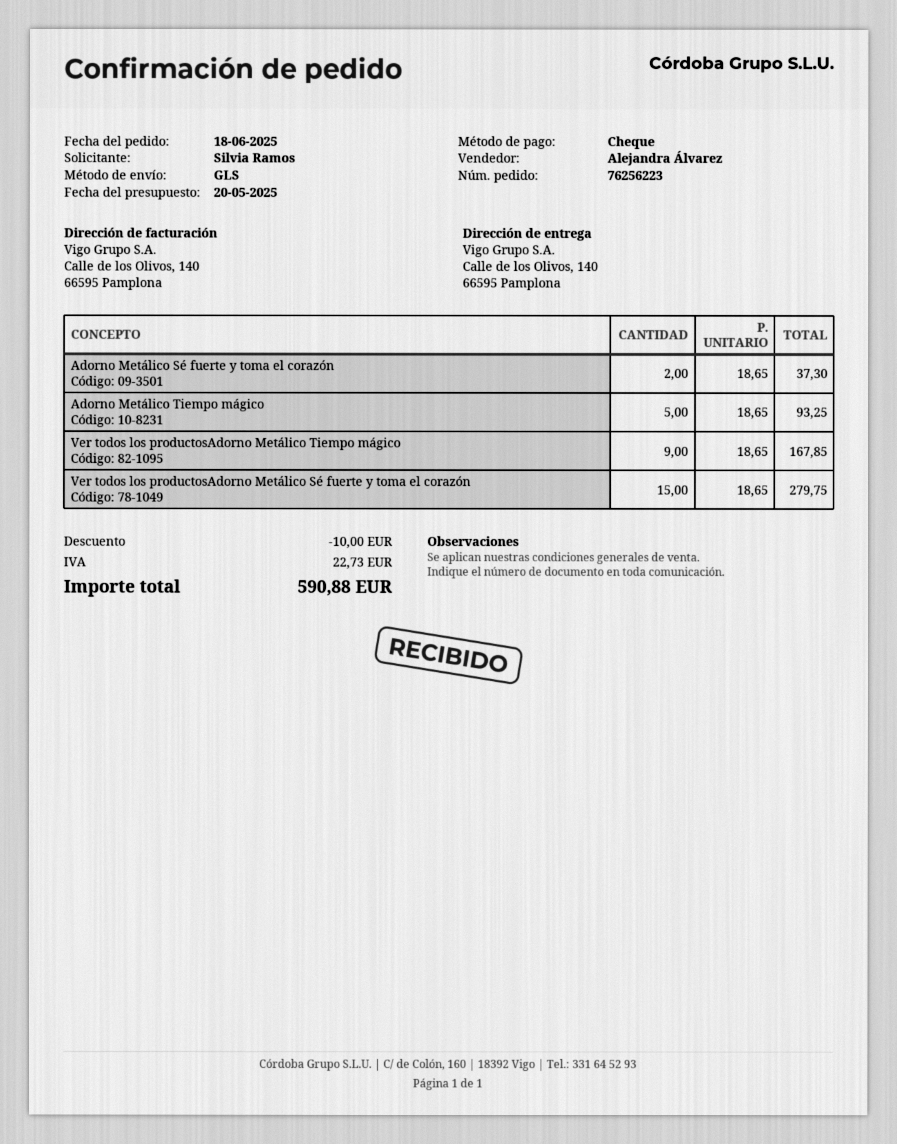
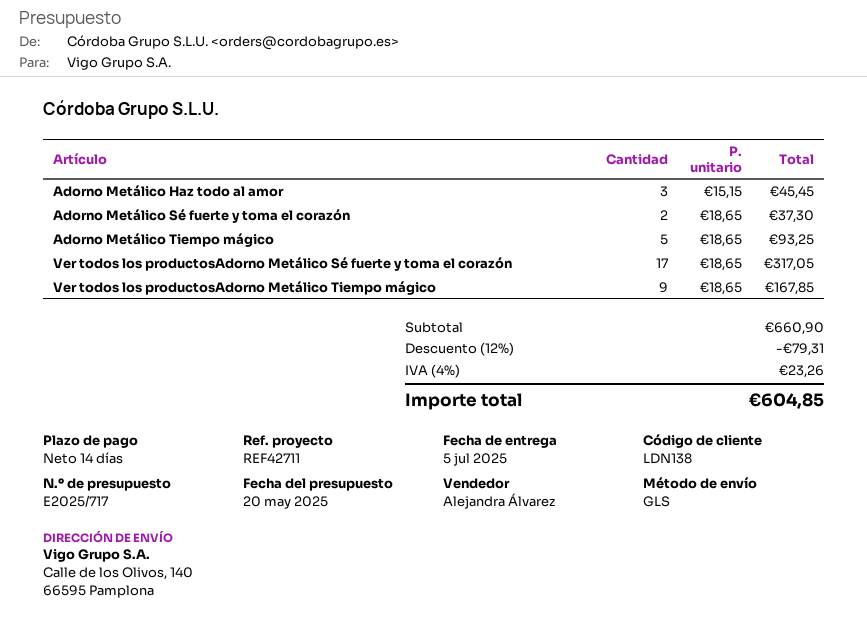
Ver todos los productosAdorno Metálico Sé fuerte y toma el corazón: 15 x 18.65 = 279.75 -> 17 x 18.65 = 317.05
Adorno Metálico Haz todo al amor: none -> 3 x 15.15 = 45.45
discount: 10.00 -> 79.31
tax: 22.73 -> 23.26
total: 590.88 -> 604.85

